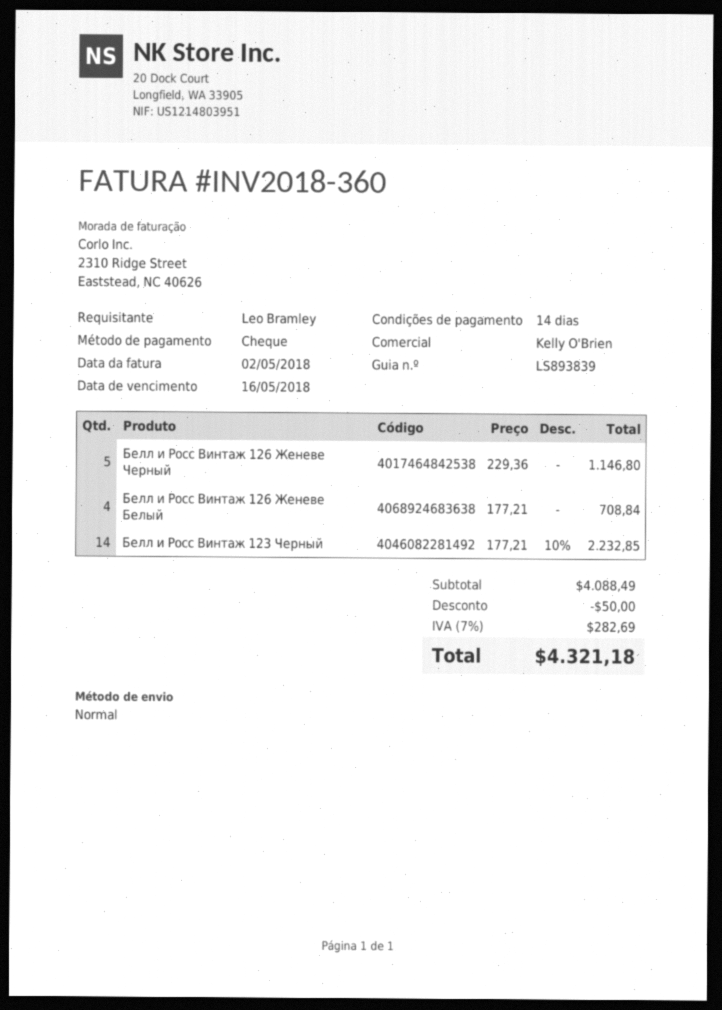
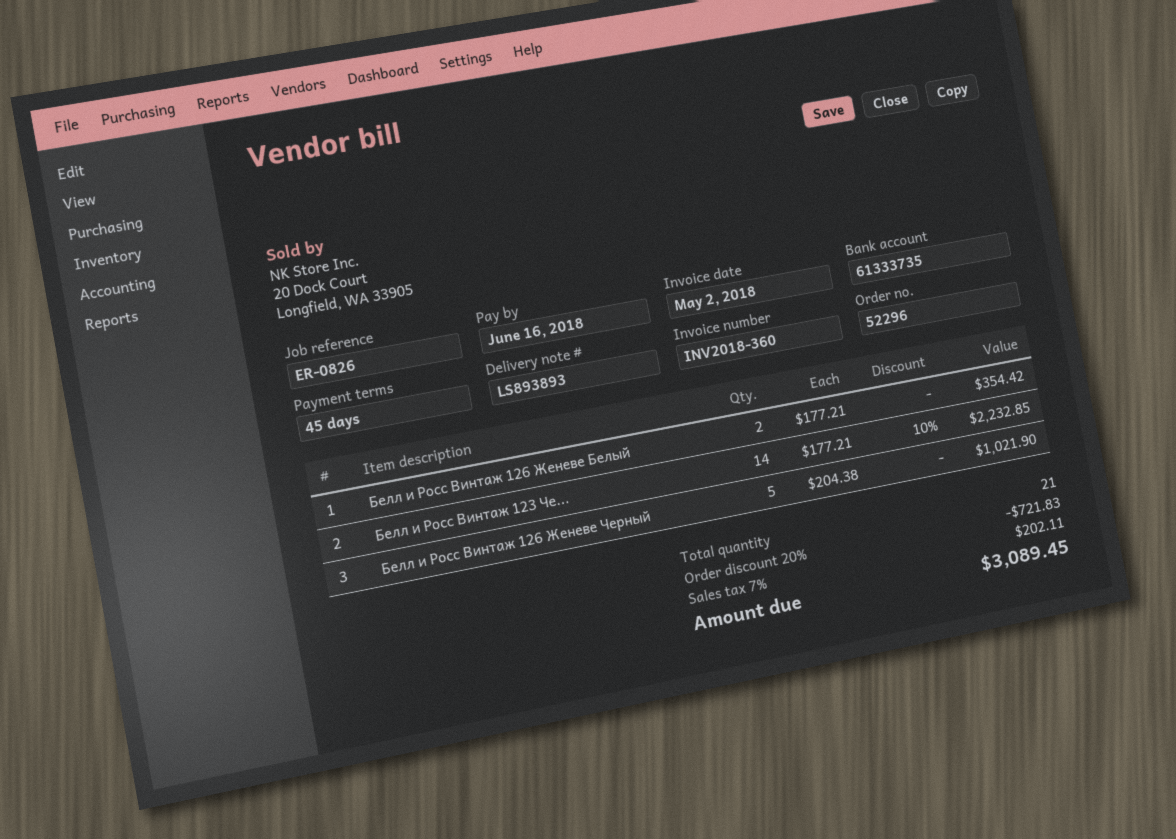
delivery note number: LS893839 -> LS893893
payment terms: 14 days -> 45 days
due date: 2018-05-16 -> 2018-06-16
Белл и Росс Винтаж 126 Женеве Черный: 5 x 229.36 = 1146.80 -> 5 x 204.38 = 1021.90
Белл и Росс Винтаж 126 Женеве Белый: 4 x 177.21 = 708.84 -> 2 x 177.21 = 354.42
discount: 50.00 -> 721.83
tax: 7% = 282.69 -> 7% = 202.11
total: 4321.18 -> 3089.45

